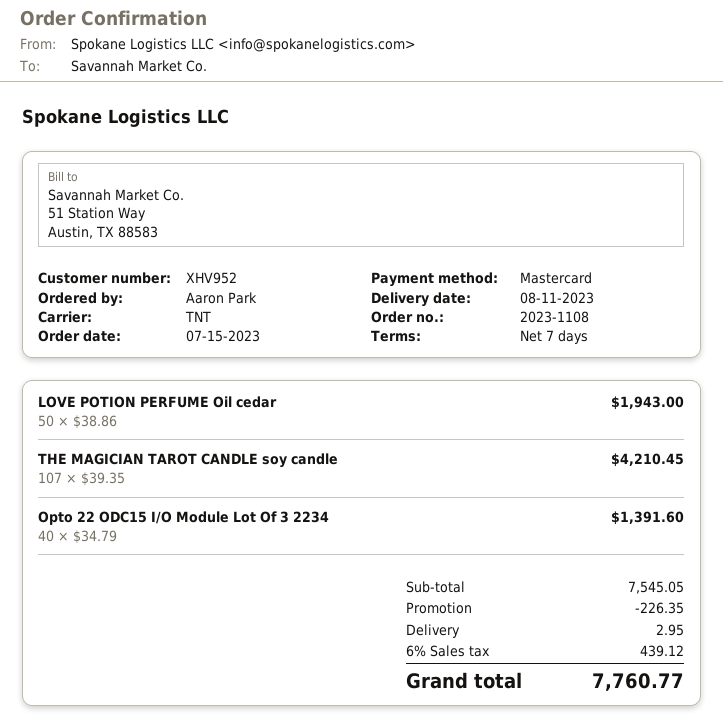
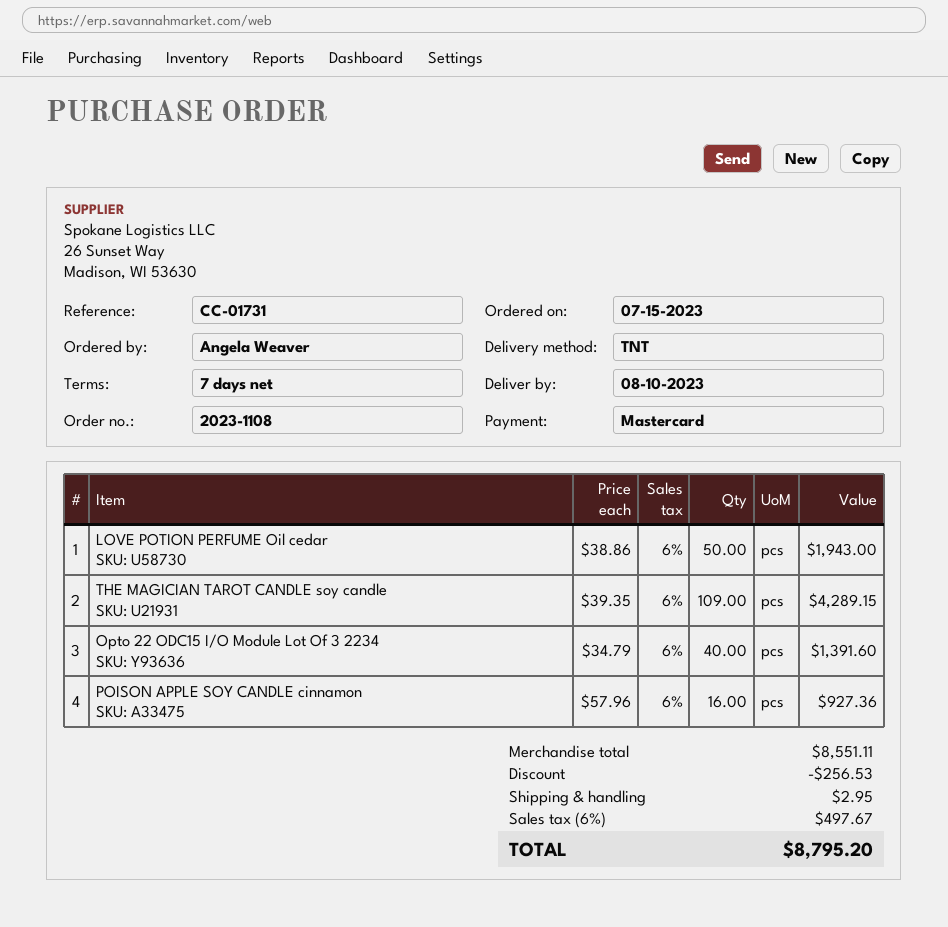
delivery date: 2023-08-11 -> 2023-08-10
ordered by: Aaron Park -> Angela Weaver
THE MAGICIAN TAROT CANDLE soy candle: 107 x 39.35 = 4210.45 -> 109 x 39.35 = 4289.15
POISON APPLE SOY CANDLE cinnamon: none -> 16 x 57.96 = 927.36
subtotal: 7545.05 -> 8551.11
discount: 226.35 -> 256.53
tax: 6% = 439.12 -> 6% = 497.67
total: 7760.77 -> 8795.20

